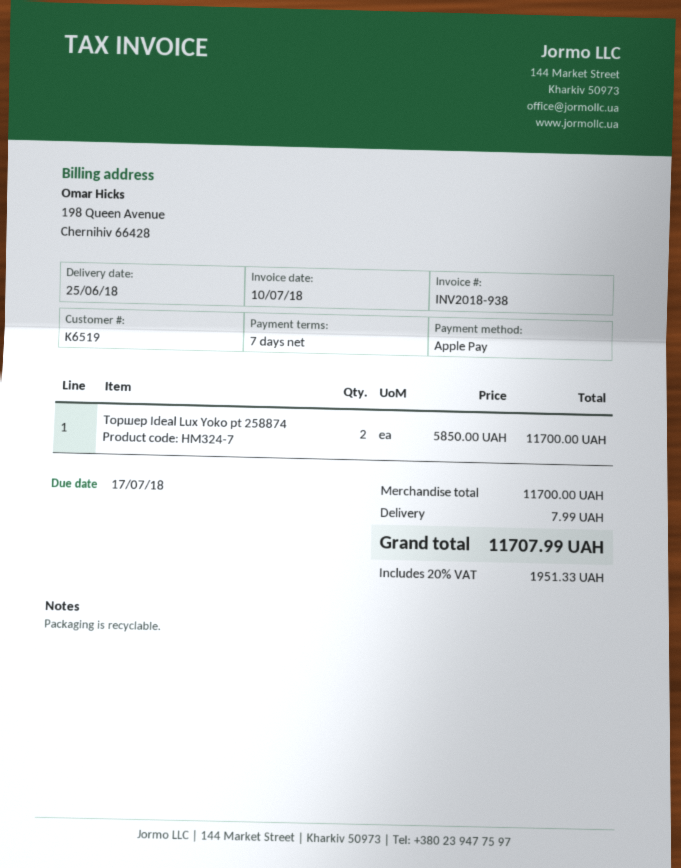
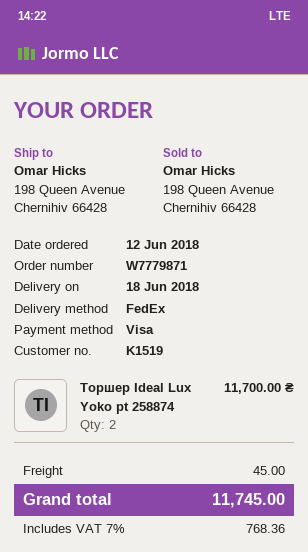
delivery date: 2018-06-25 -> 2018-06-18
customer number: K6519 -> K1519
payment method: Apple Pay -> Visa
shipping: 7.99 -> 45.00
tax: 20% = 1951.33 -> 7% = 768.36
total: 11707.99 -> 11745.00

